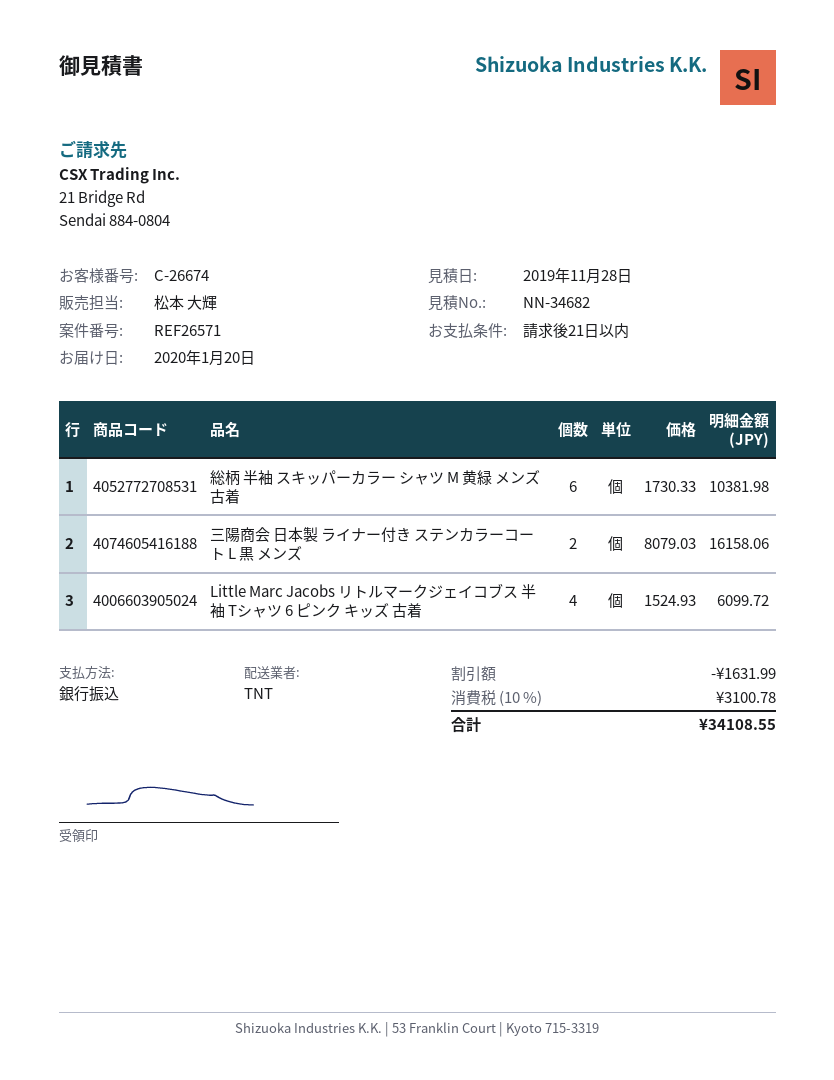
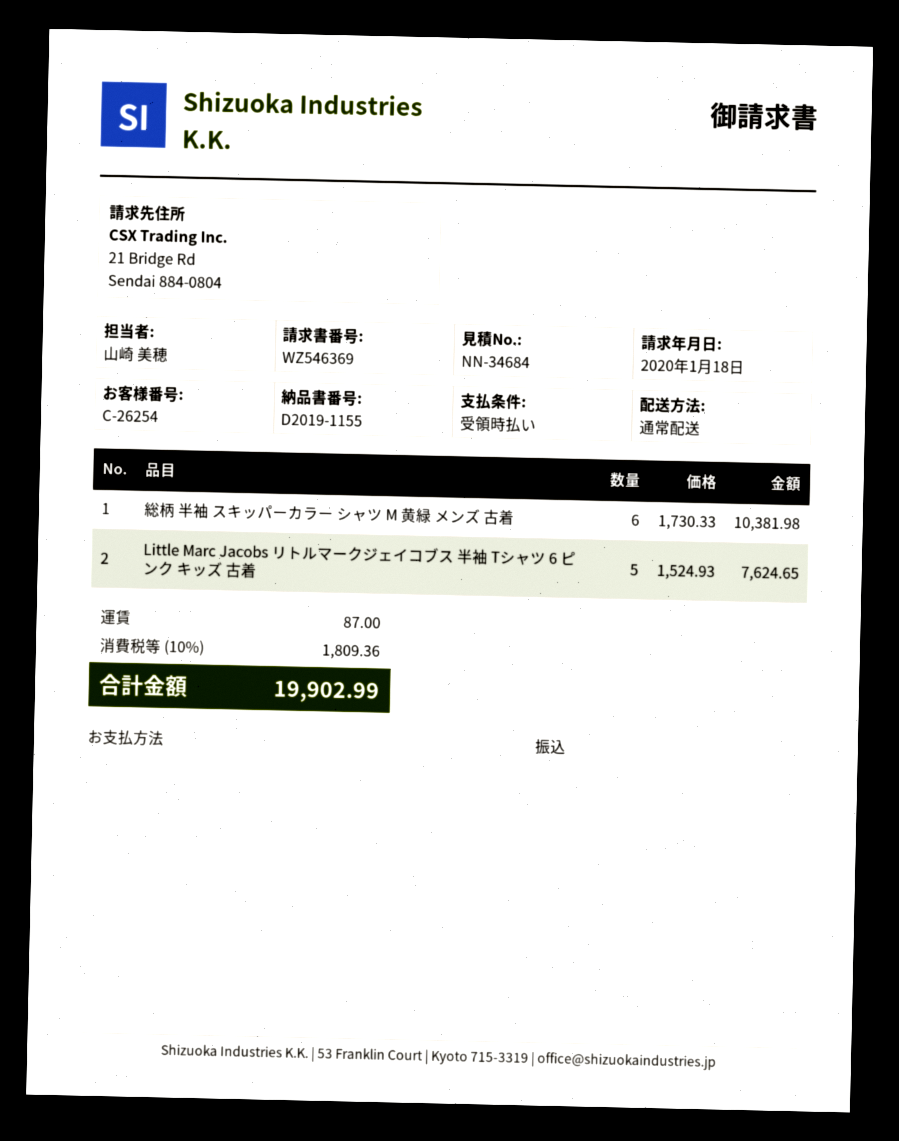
quote number: NN-34682 -> NN-34684
payment terms: 21 days -> on receipt
customer number: C-26674 -> C-26254
sales rep: 松本 大輝 -> 山崎 美穂
shipping method: TNT -> standard
三陽商会 日本製 ライナー付き ステンカラーコート L 黒 メンズ: 2 x 8079.03 = 16158.06 -> none
Little Marc Jacobs リトルマークジェイコブス 半袖 Tシャツ 6 ピンク キッズ 古着: 4 x 1524.93 = 6099.72 -> 5 x 1524.93 = 7624.65
discount: 1631.99 -> none
shipping: none -> 87.00
tax: 10% = 3100.78 -> 10% = 1809.36
total: 34108.55 -> 19902.99

